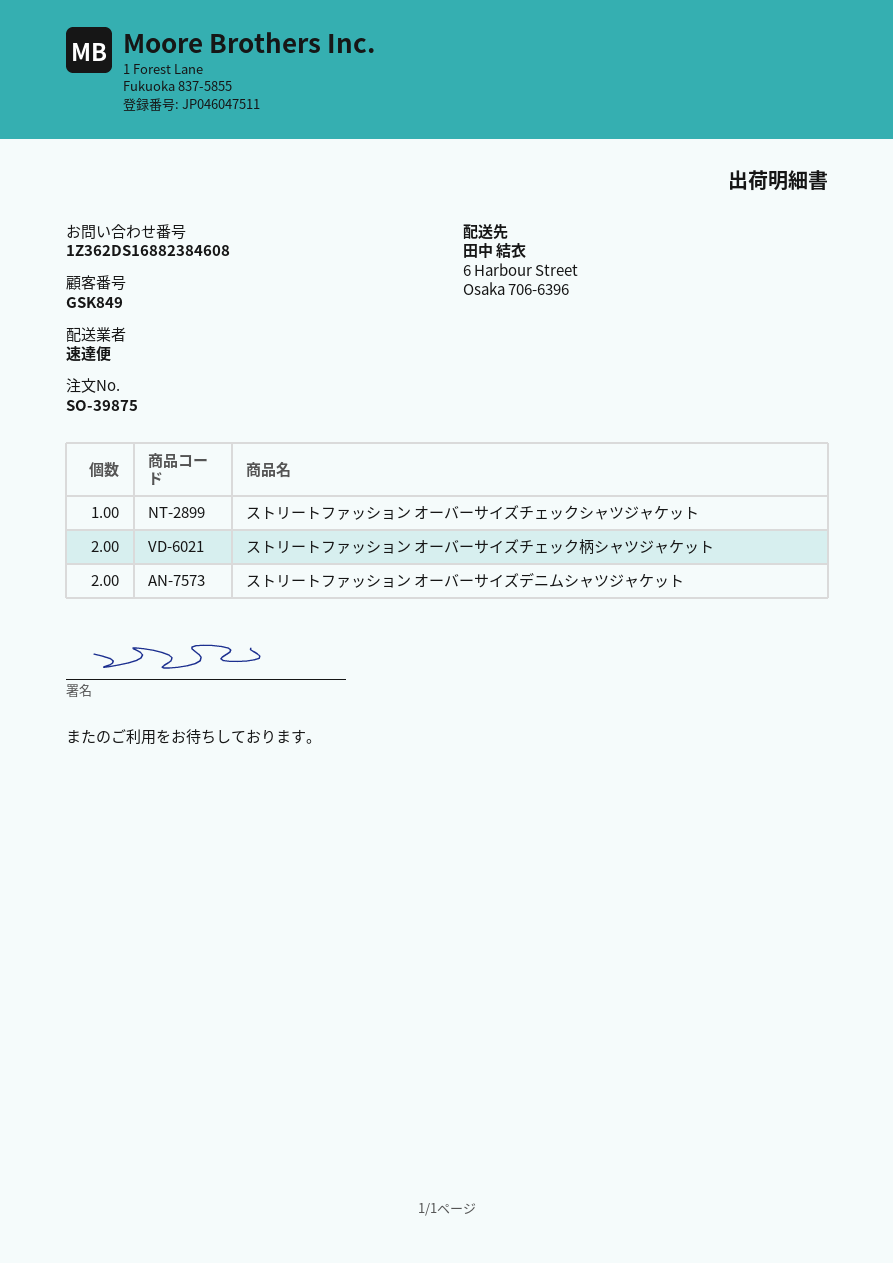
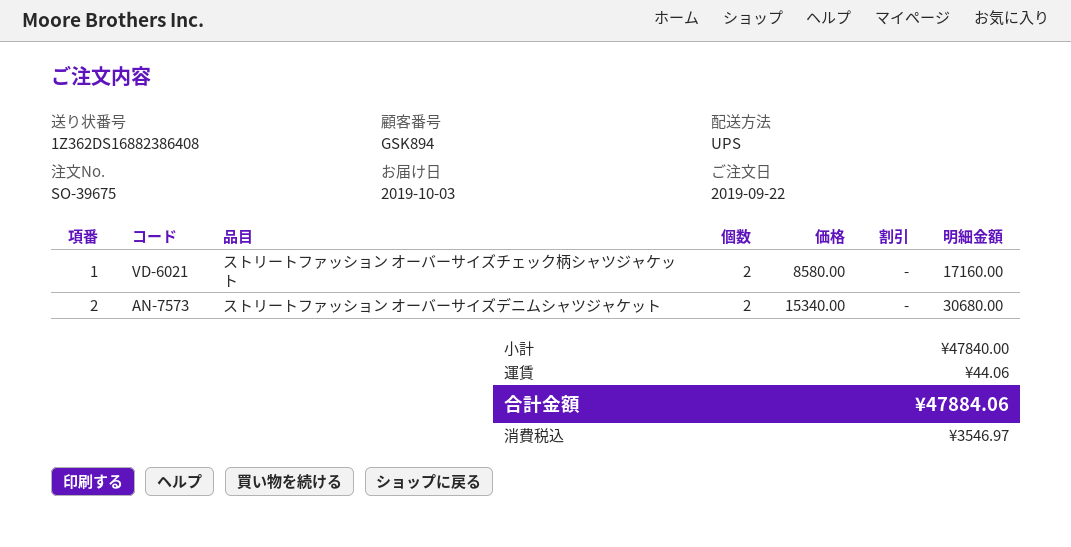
order number: SO-39875 -> SO-39675
customer number: GSK849 -> GSK894
shipping method: express -> UPS
tracking number: 1Z362DS16882384608 -> 1Z362DS16882386408
ストリートファッション オーバーサイズチェックシャツジャケット: 1 -> none

